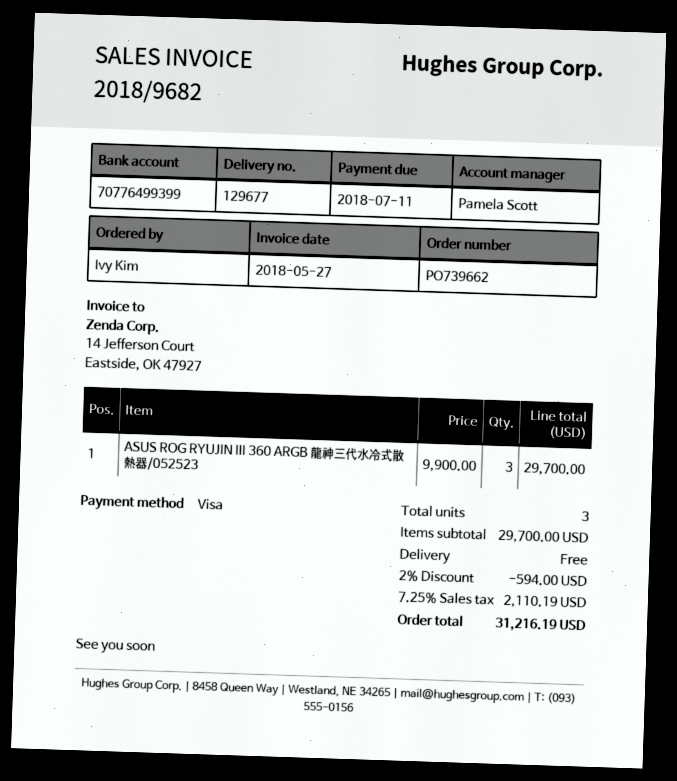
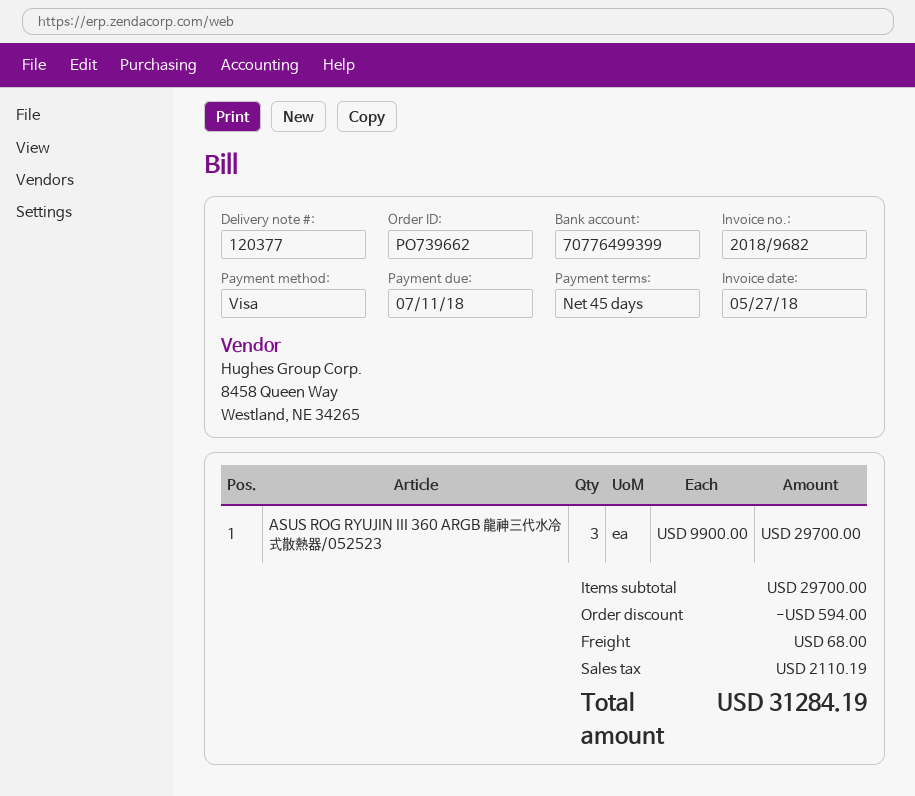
delivery note number: 129677 -> 120377
shipping: 0.00 -> 68.00
total: 31216.19 -> 31284.19

